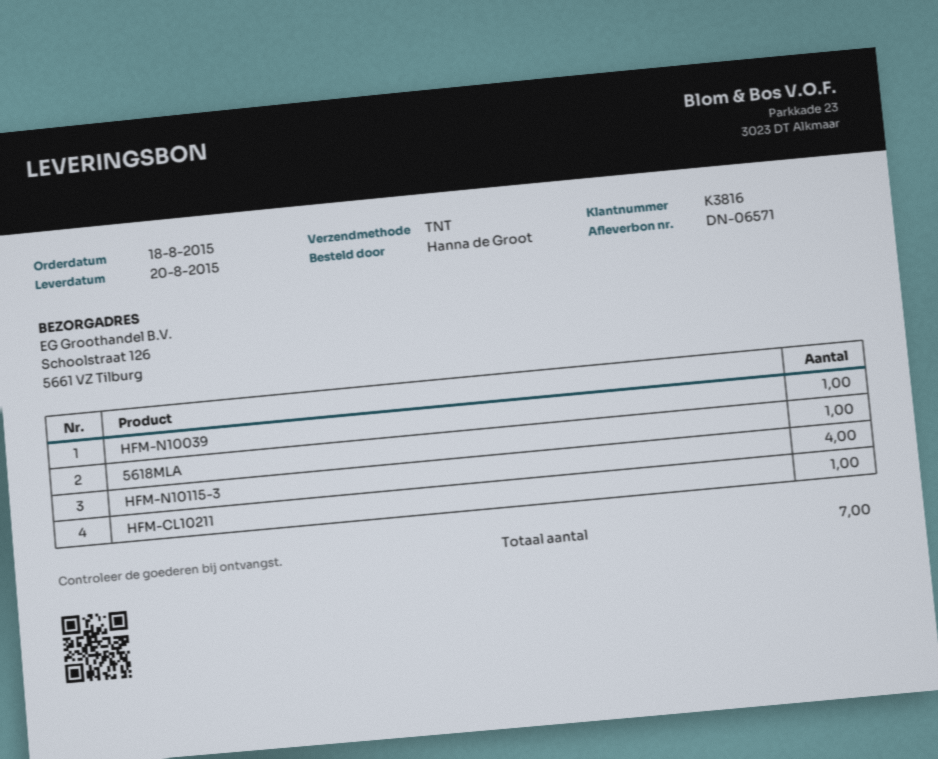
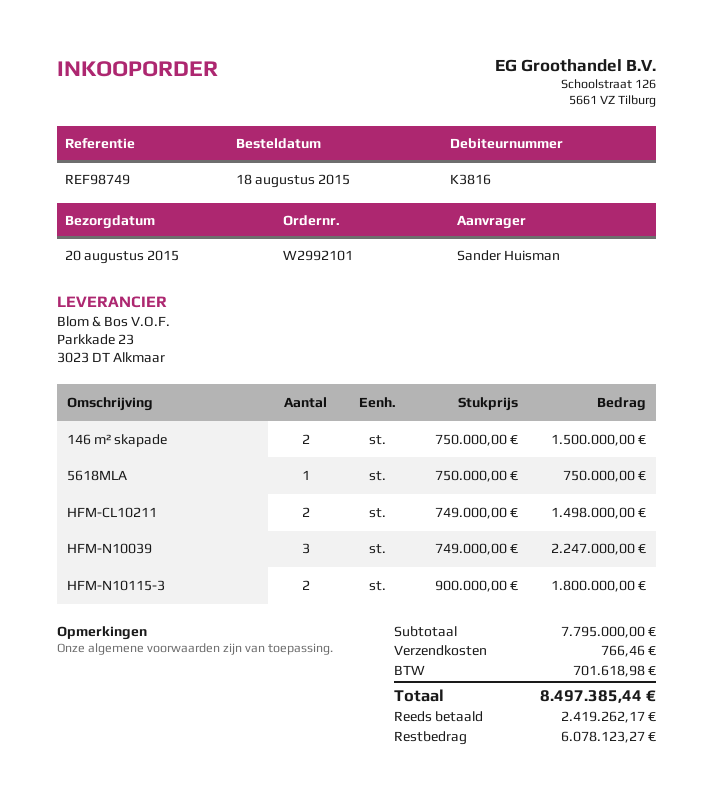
ordered by: Hanna de Groot -> Sander Huisman
HFM-N10039: 1 -> 3
HFM-N10115-3: 4 -> 2
HFM-CL10211: 1 -> 2
146 m² skapade: none -> 2

